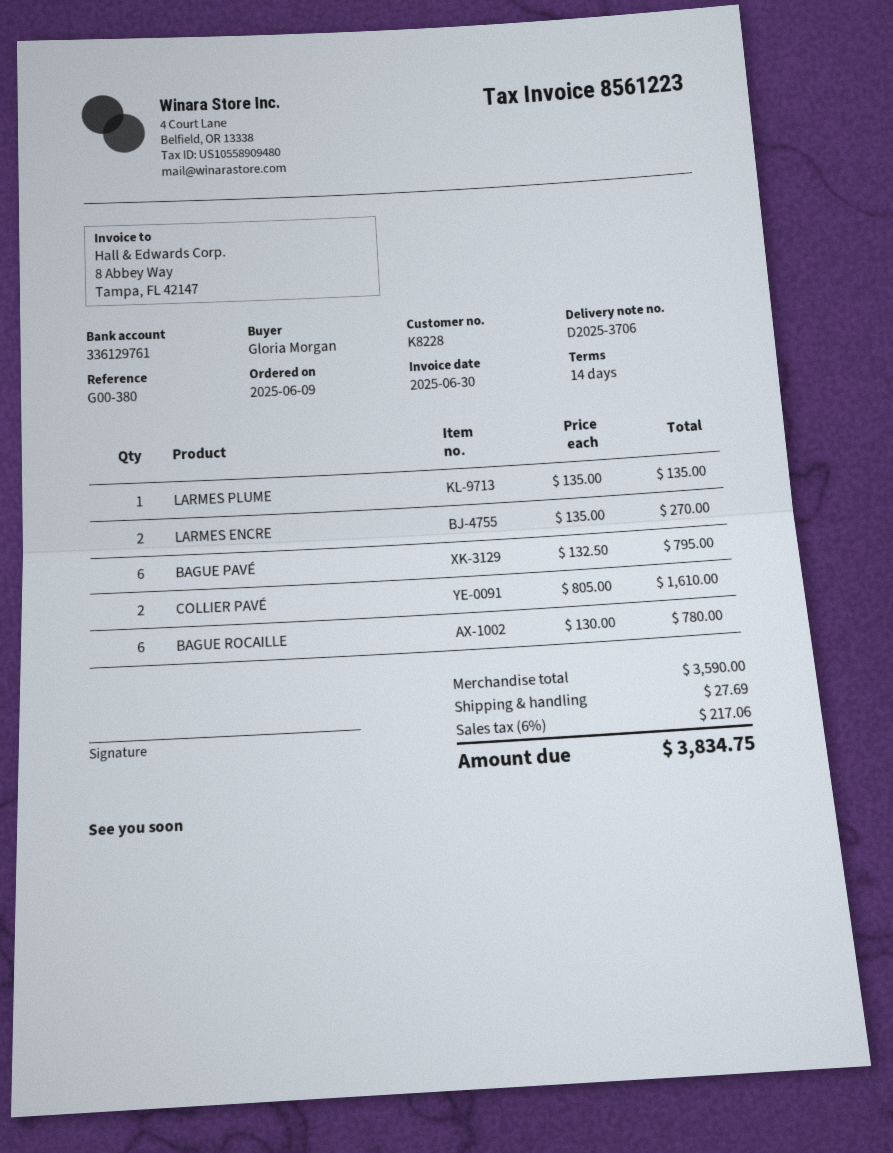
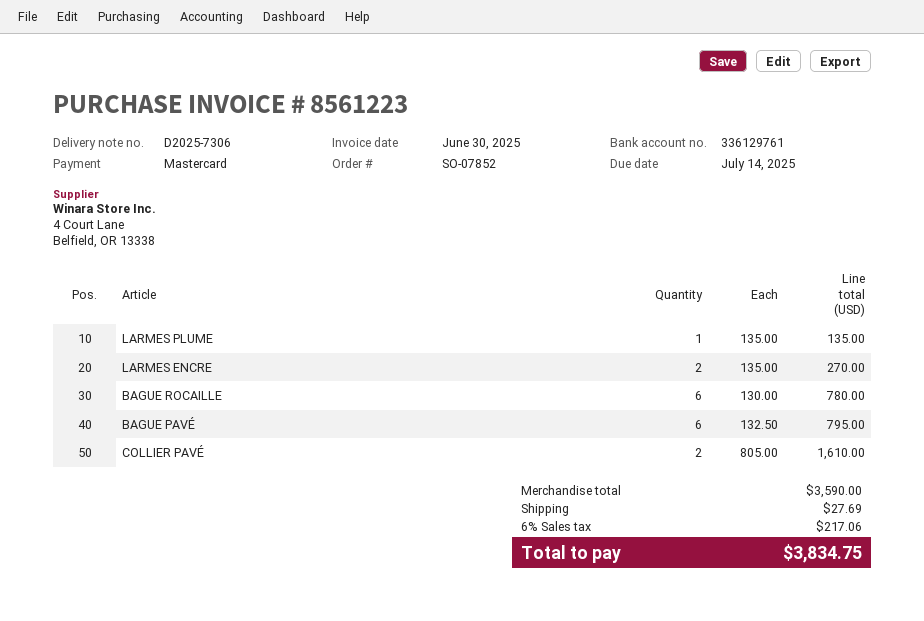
delivery note number: D2025-3706 -> D2025-7306

